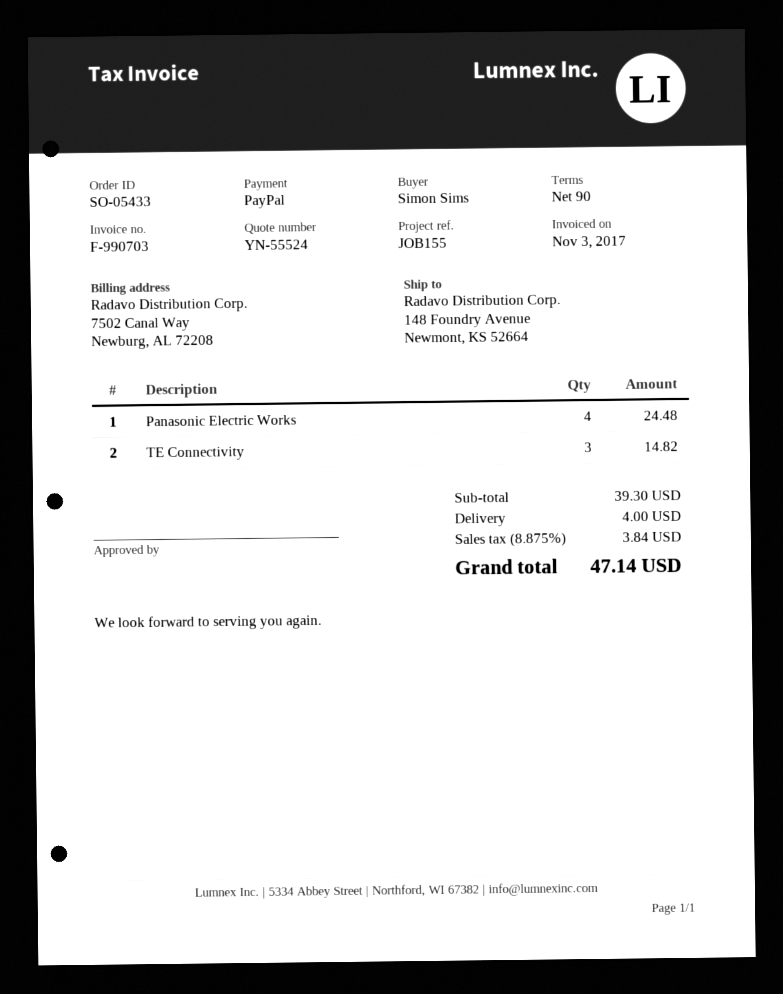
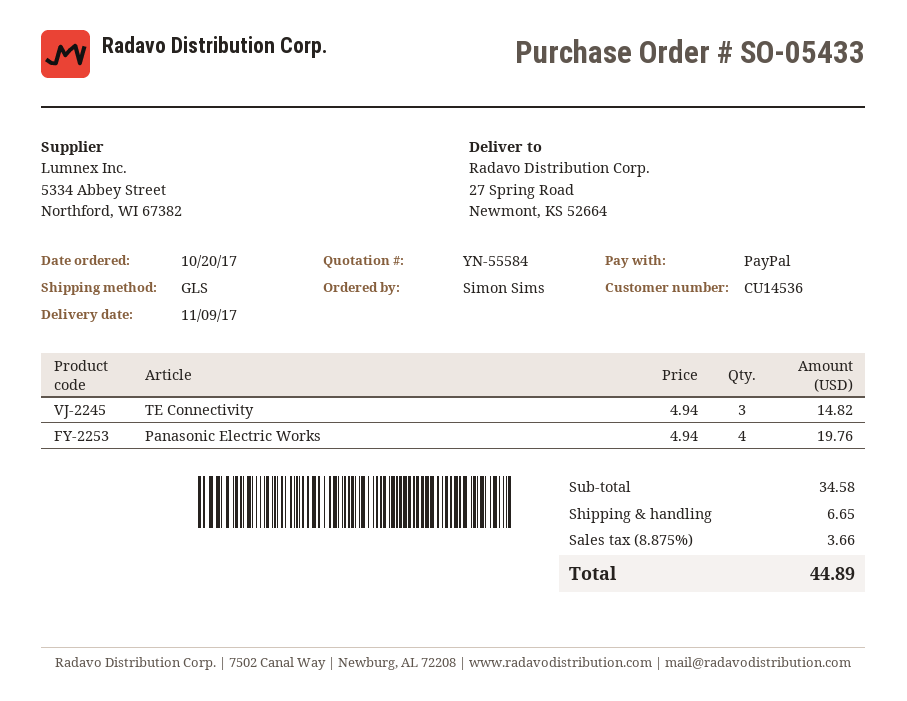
quote number: YN-55524 -> YN-55584
ship to: 148 Foundry Avenue, Newmont, KS 52664 -> 27 Spring Road, Newmont, KS 52664
Panasonic Electric Works: 4 for 24.48 -> 4 for 19.76
subtotal: 39.30 -> 34.58
shipping: 4.00 -> 6.65
tax: 8.875% = 3.84 -> 8.875% = 3.66
total: 47.14 -> 44.89

